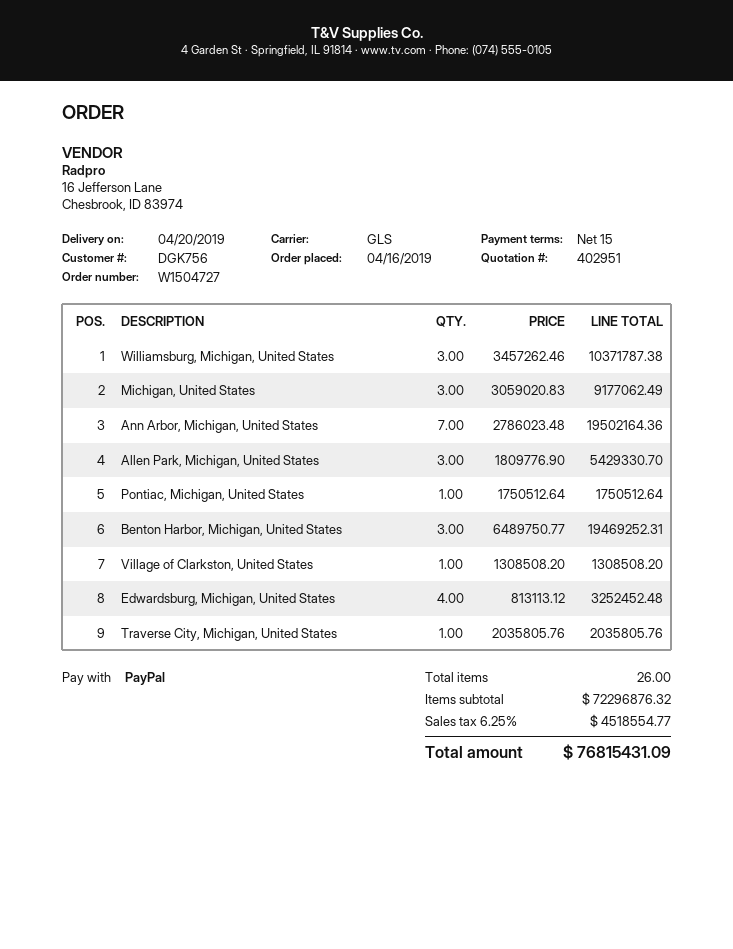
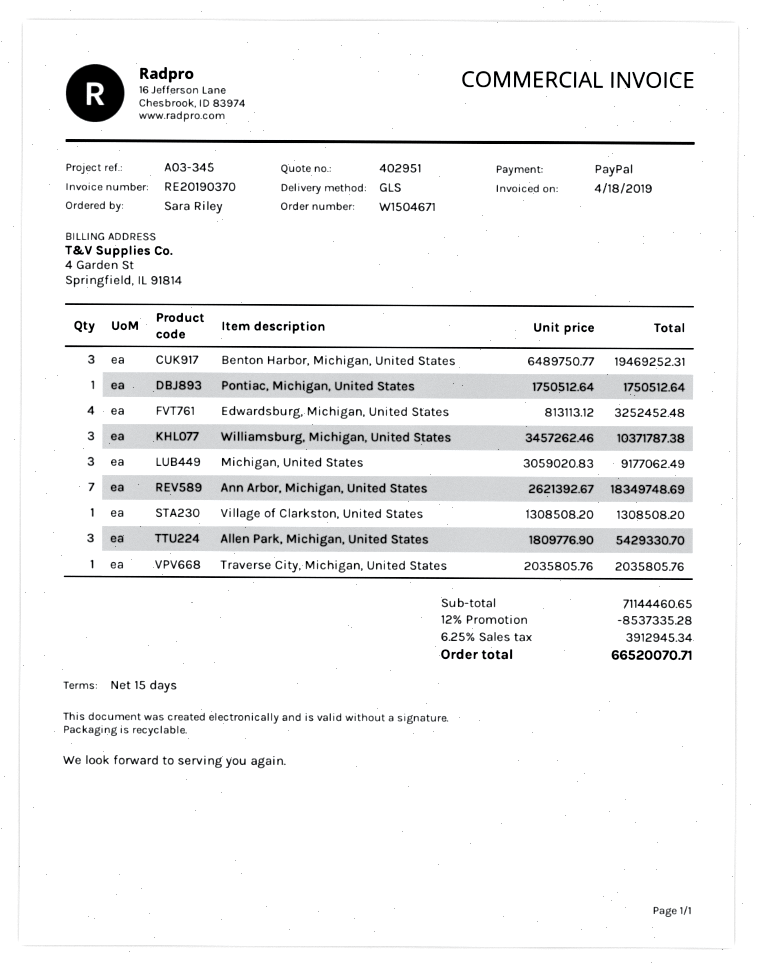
order number: W1504727 -> W1504671
Ann Arbor, Michigan, United States: 7 x 2786023.48 = 19502164.36 -> 7 x 2621392.67 = 18349748.69
subtotal: 72296876.32 -> 71144460.65
discount: none -> 12% = 8537335.28
tax: 6.25% = 4518554.77 -> 6.25% = 3912945.34
total: 76815431.09 -> 66520070.71

